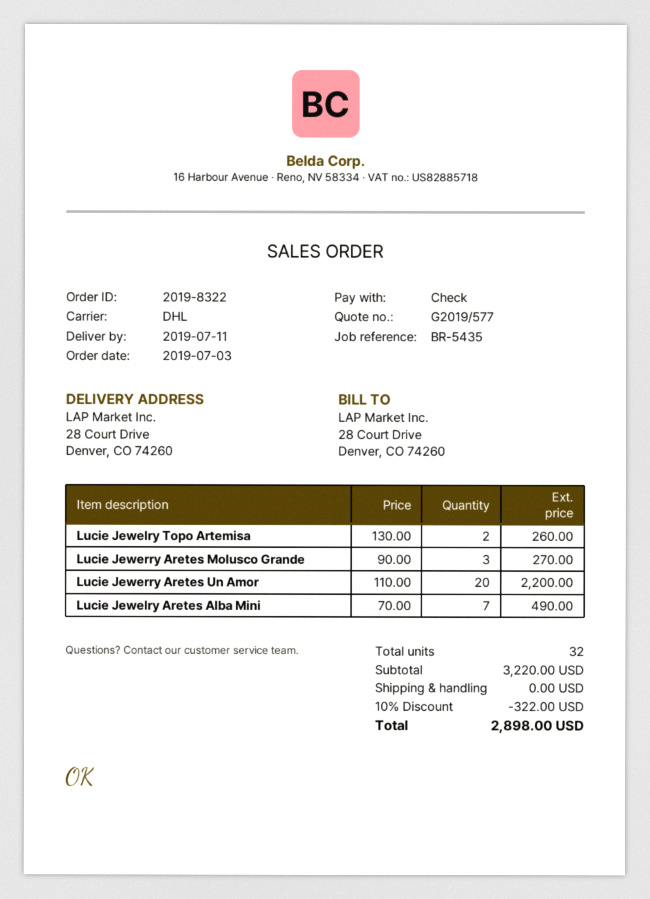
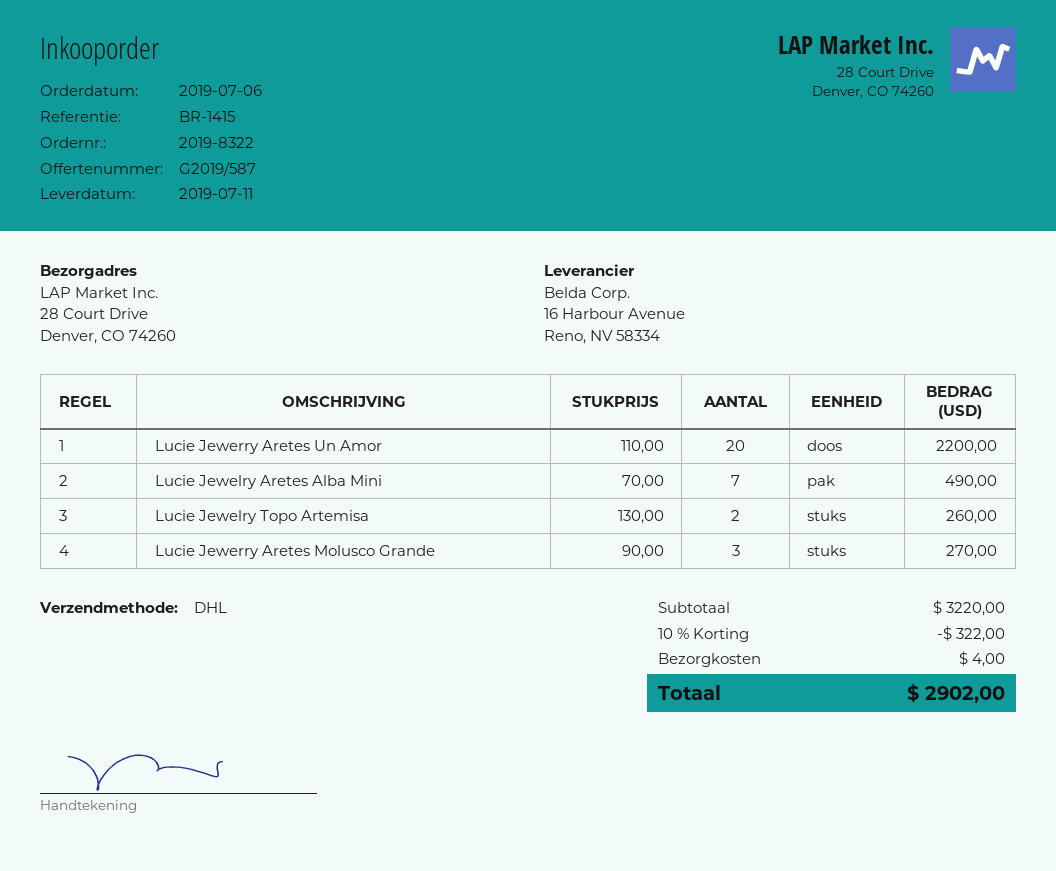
quote number: G2019/577 -> G2019/587
order date: 2019-07-03 -> 2019-07-06
reference: BR-5435 -> BR-1415
shipping: 0.00 -> 4.00
total: 2898.00 -> 2902.00

